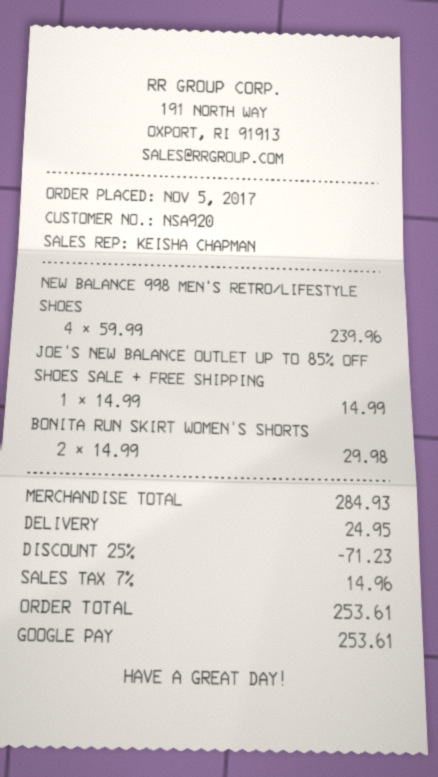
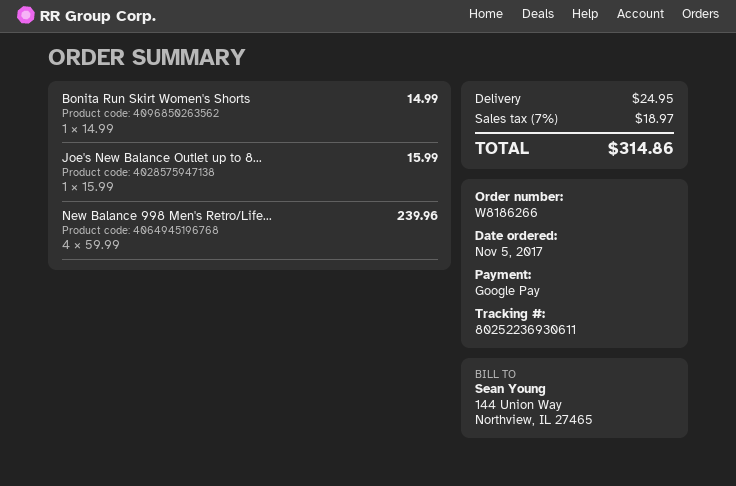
JOE'S NEW BALANCE OUTLET UP TO 85% OFF SHOES SALE + FREE SHIPPING: 1 x 14.99 = 14.99 -> 1 x 15.99 = 15.99
BONITA RUN SKIRT WOMEN'S SHORTS: 2 x 14.99 = 29.98 -> 1 x 14.99 = 14.99
discount: 25% = 71.23 -> none
tax: 7% = 14.96 -> 7% = 18.97
total: 253.61 -> 314.86

